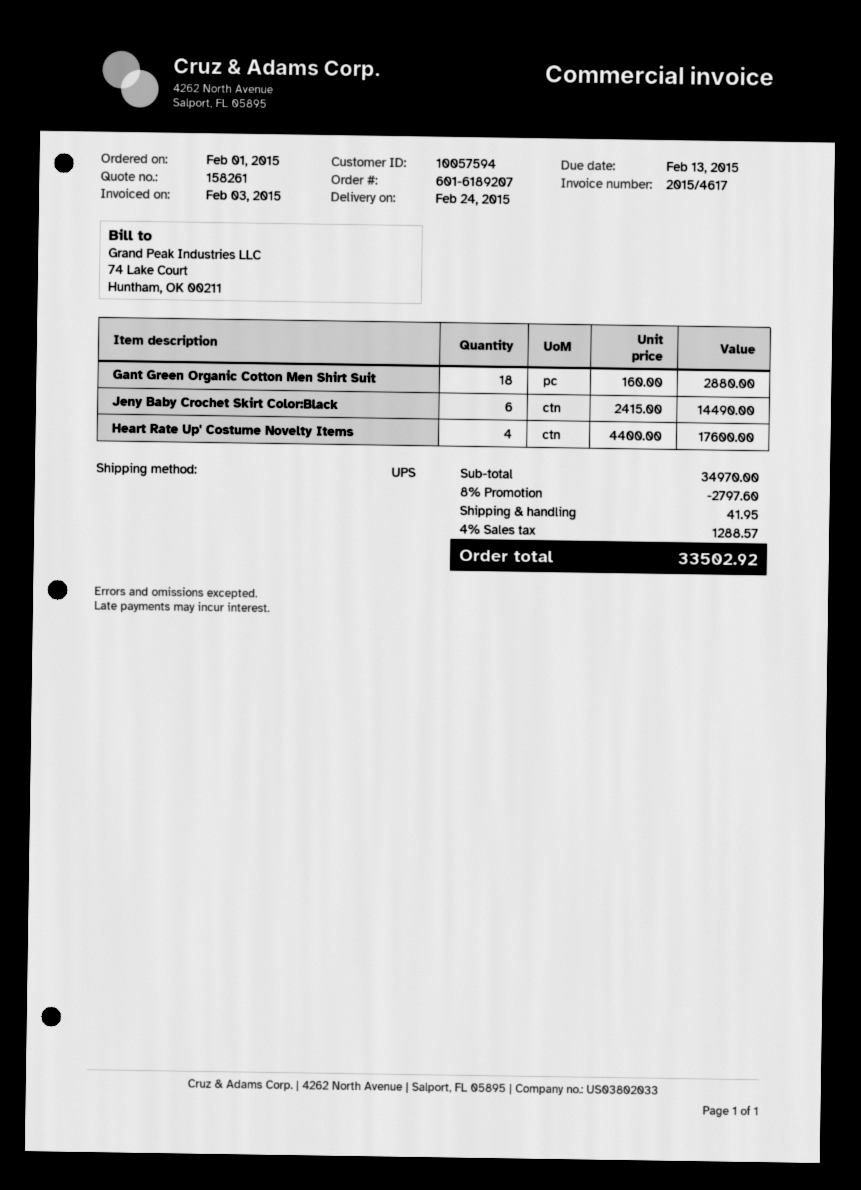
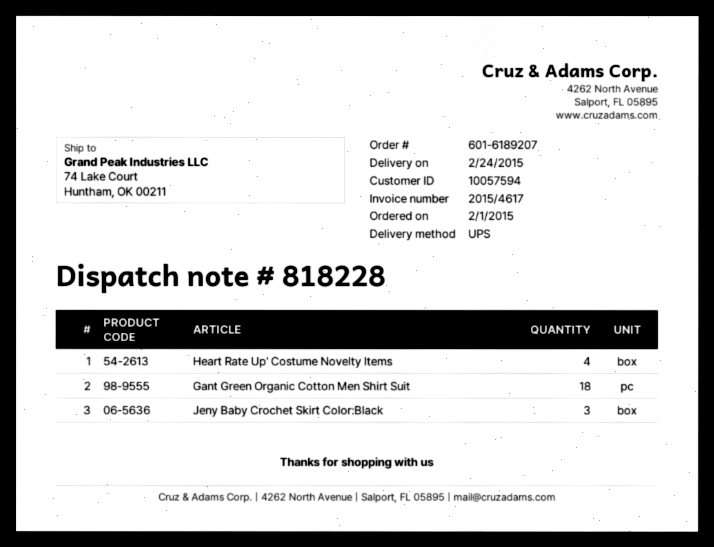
Jeny Baby Crochet Skirt Color:Black: 6 -> 3

